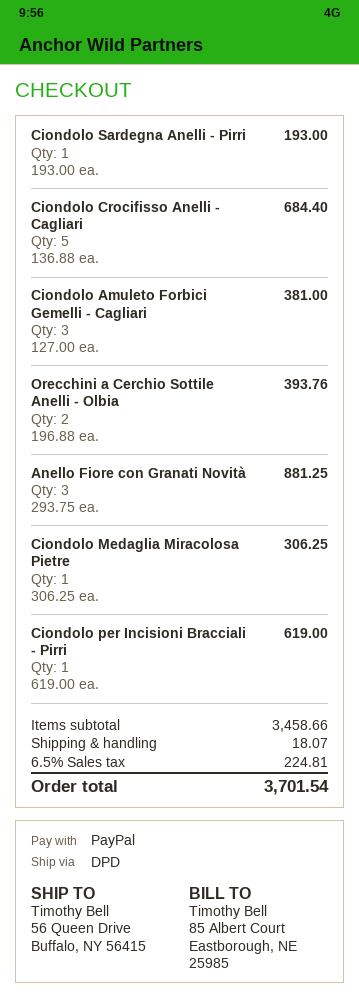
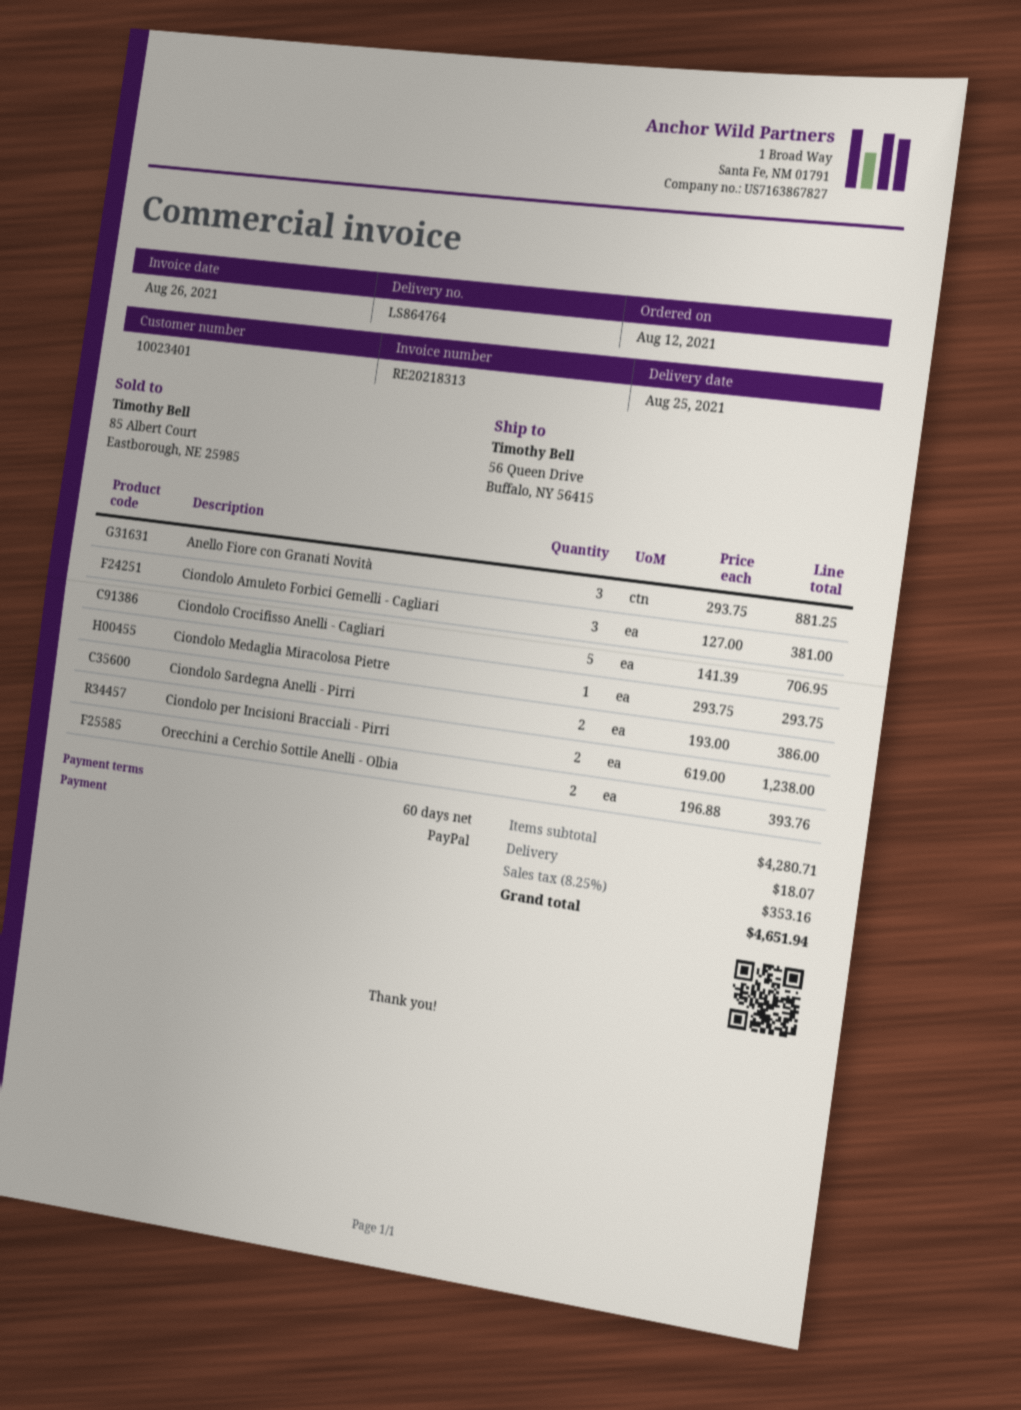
Ciondolo Sardegna Anelli - Pirri: 1 x 193.00 = 193.00 -> 2 x 193.00 = 386.00
Ciondolo Crocifisso Anelli - Cagliari: 5 x 136.88 = 684.40 -> 5 x 141.39 = 706.95
Ciondolo Medaglia Miracolosa Pietre: 1 x 306.25 = 306.25 -> 1 x 293.75 = 293.75
Ciondolo per Incisioni Bracciali - Pirri: 1 x 619.00 = 619.00 -> 2 x 619.00 = 1238.00
subtotal: 3458.66 -> 4280.71
tax: 6.5% = 224.81 -> 8.25% = 353.16
total: 3701.54 -> 4651.94

